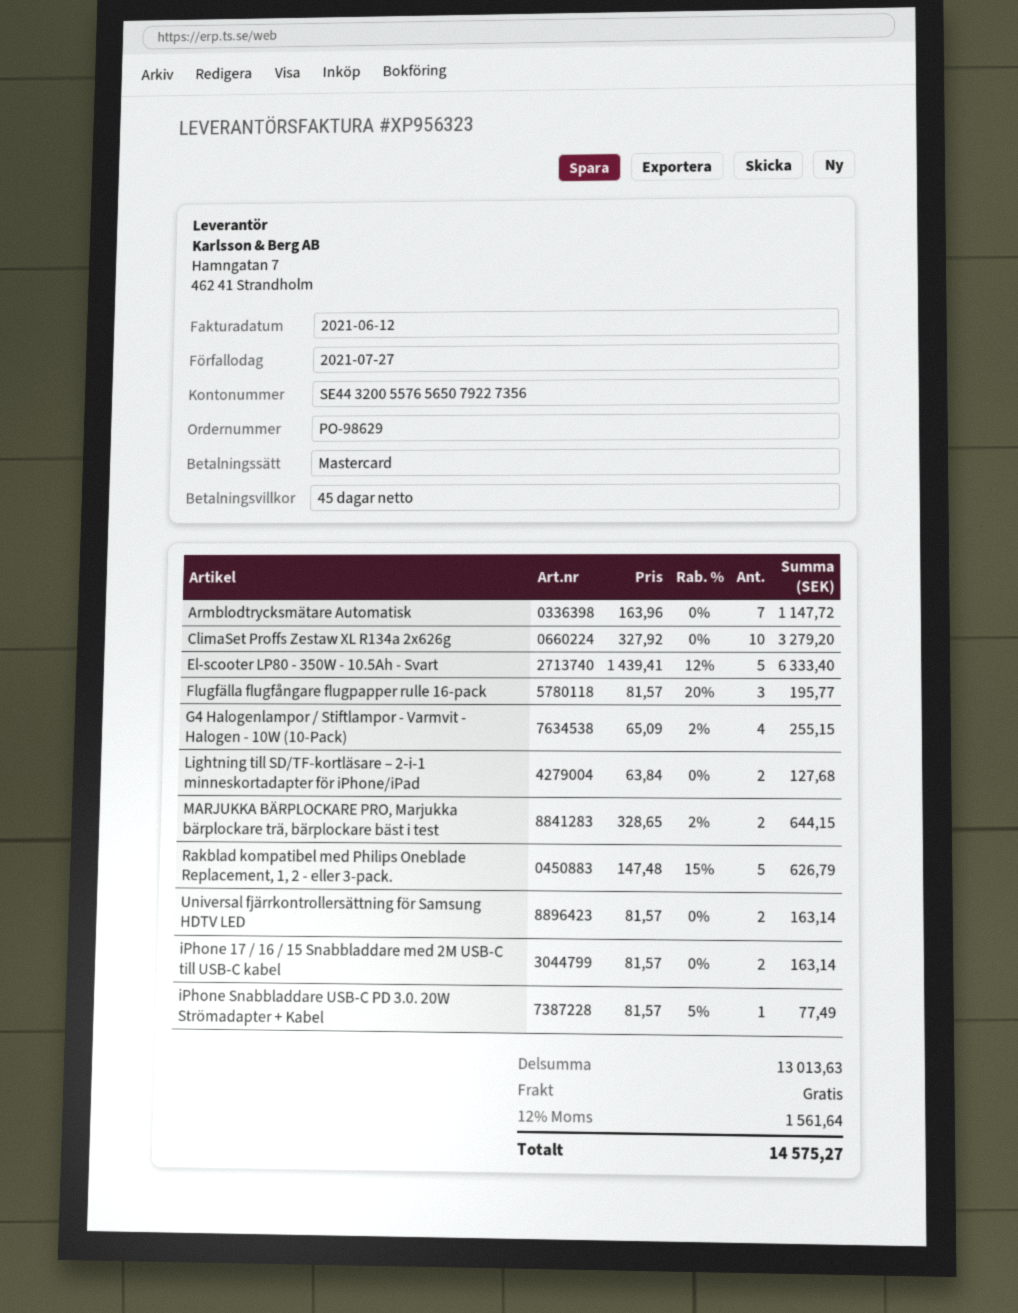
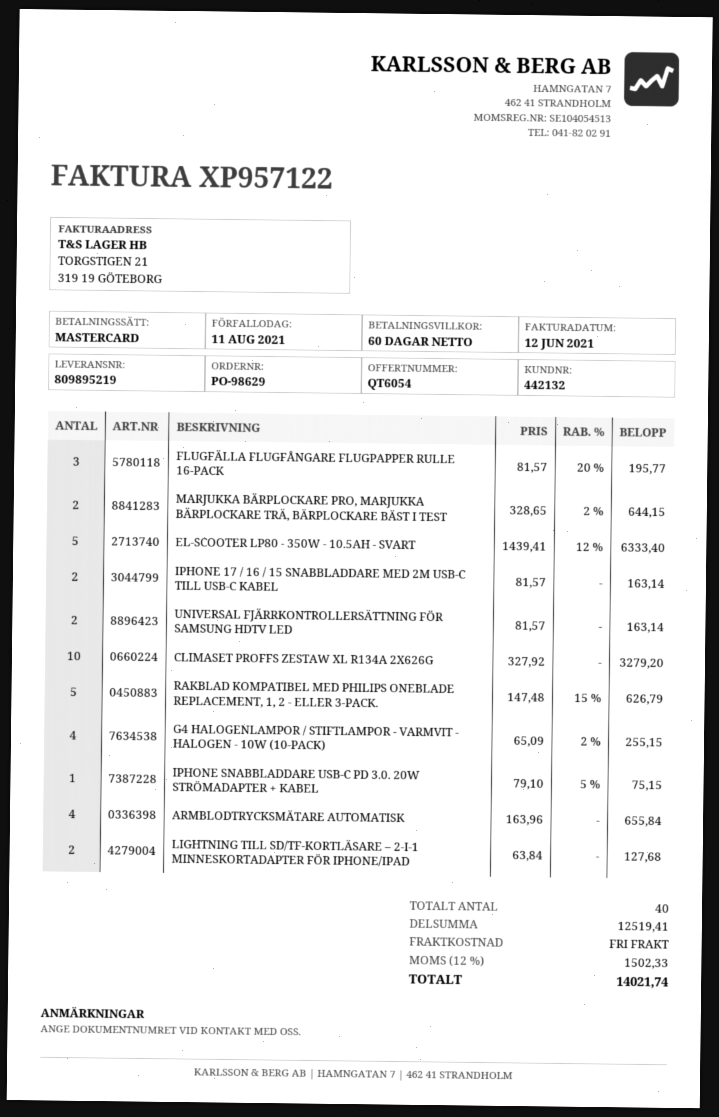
invoice number: XP956323 -> XP957122
payment terms: 45 days -> 60 days
due date: 2021-07-27 -> 2021-08-11
Armblodtrycksmätare Automatisk: 7 x 163.96 = 1147.72 -> 4 x 163.96 = 655.84
iPhone Snabbladdare USB-C PD 3.0. 20W Strömadapter + Kabel: 1 x 81.57 - 5% = 77.49 -> 1 x 79.10 - 5% = 75.15
subtotal: 13013.63 -> 12519.41
tax: 12% = 1561.64 -> 12% = 1502.33
total: 14575.27 -> 14021.74

